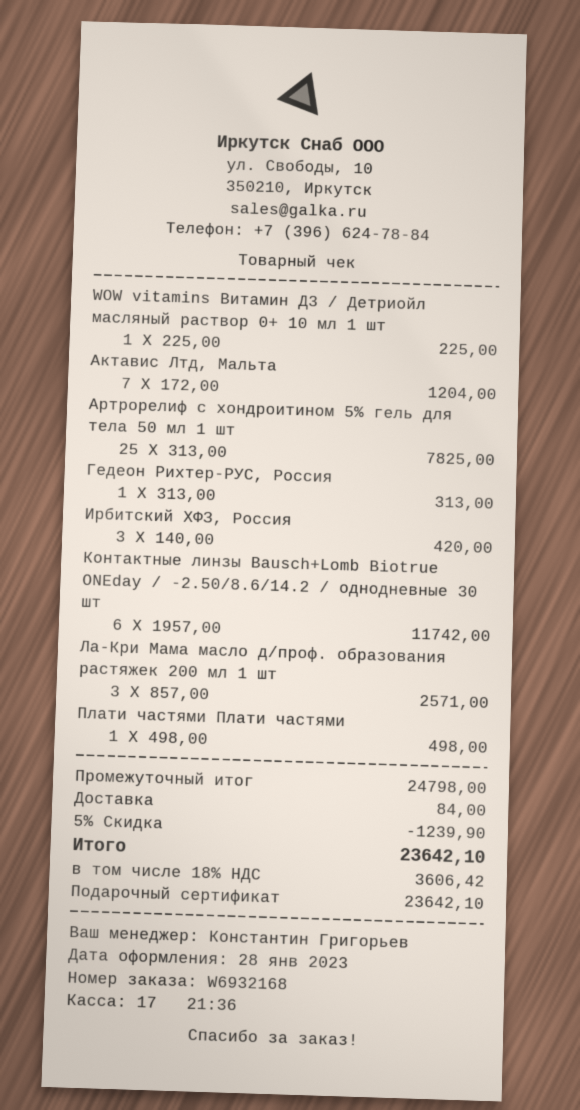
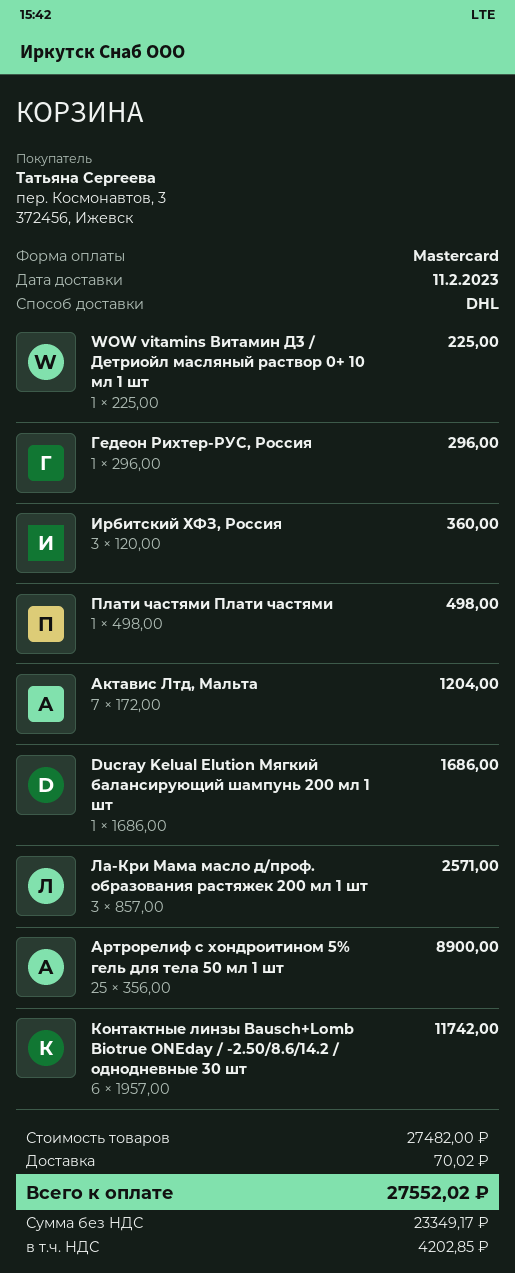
payment method: gift card -> Mastercard
Артрорелиф с хондроитином 5% гель для тела 50 мл 1 шт: 25 x 313.00 = 7825.00 -> 25 x 356.00 = 8900.00
Гедеон Рихтер-РУС, Россия: 1 x 313.00 = 313.00 -> 1 x 296.00 = 296.00
Ирбитский ХФЗ, Россия: 3 x 140.00 = 420.00 -> 3 x 120.00 = 360.00
Ducray Kelual Elution Мягкий балансирующий шампунь 200 мл 1 шт: none -> 1 x 1686.00 = 1686.00
subtotal: 24798.00 -> 27482.00
discount: 5% = 1239.90 -> none
shipping: 84.00 -> 70.02
tax: 3606.42 -> 4202.85
total: 23642.10 -> 27552.02

